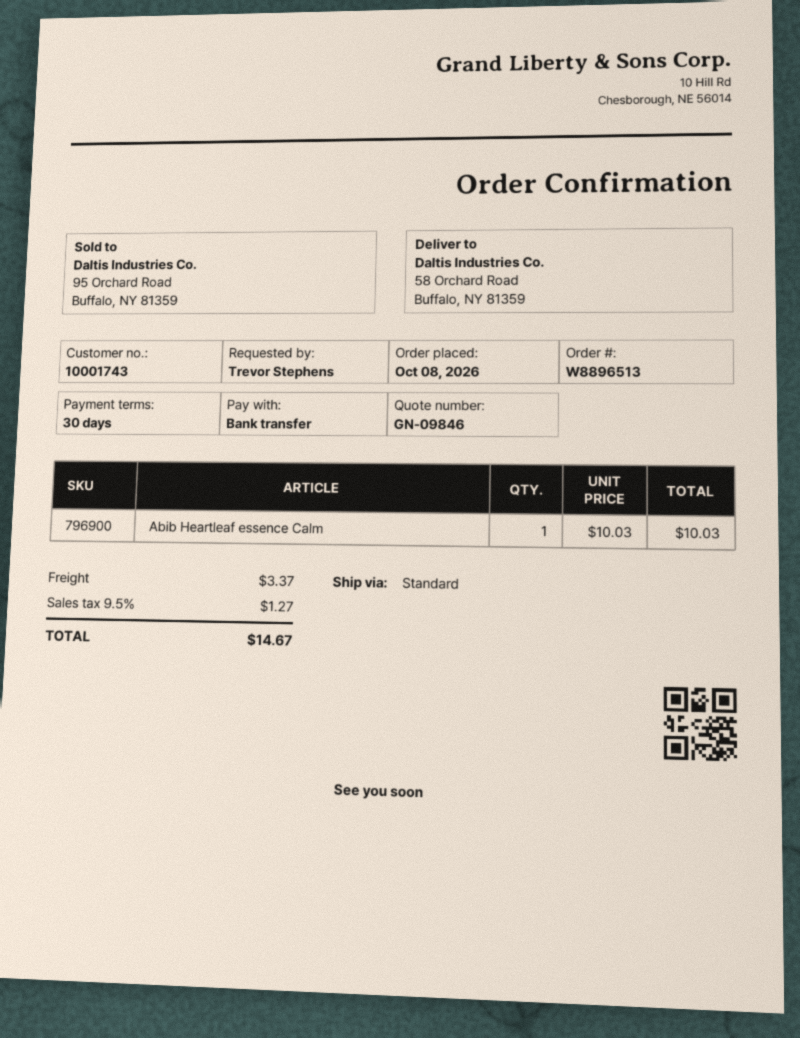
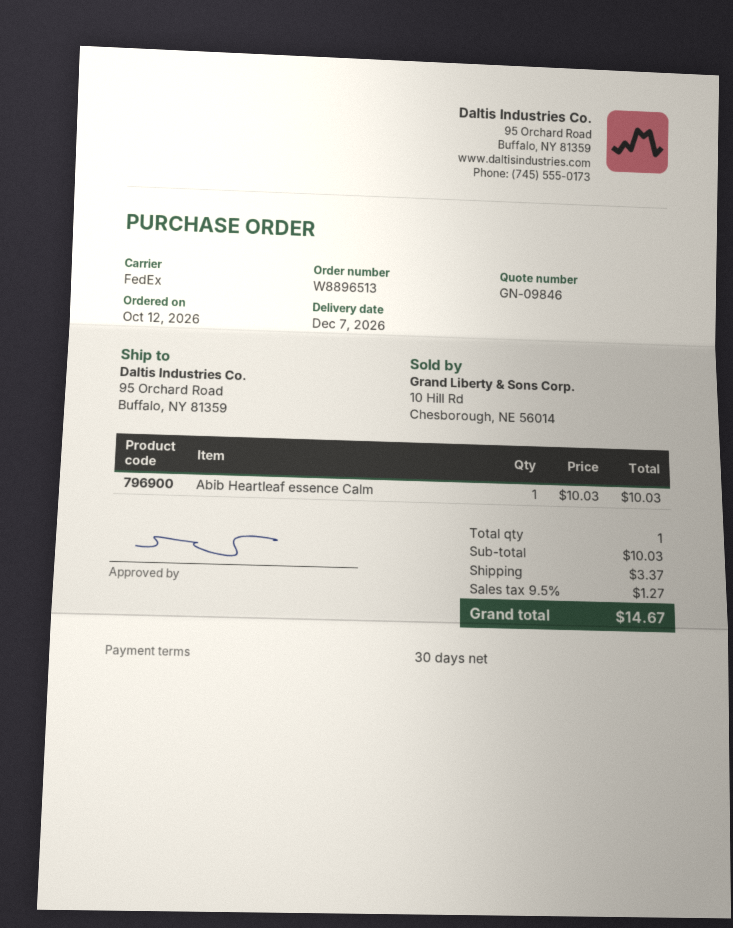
order date: 2026-10-08 -> 2026-10-12
shipping method: standard -> FedEx
ship to: 58 Orchard Road, Buffalo, NY 81359 -> 95 Orchard Road, Buffalo, NY 81359

